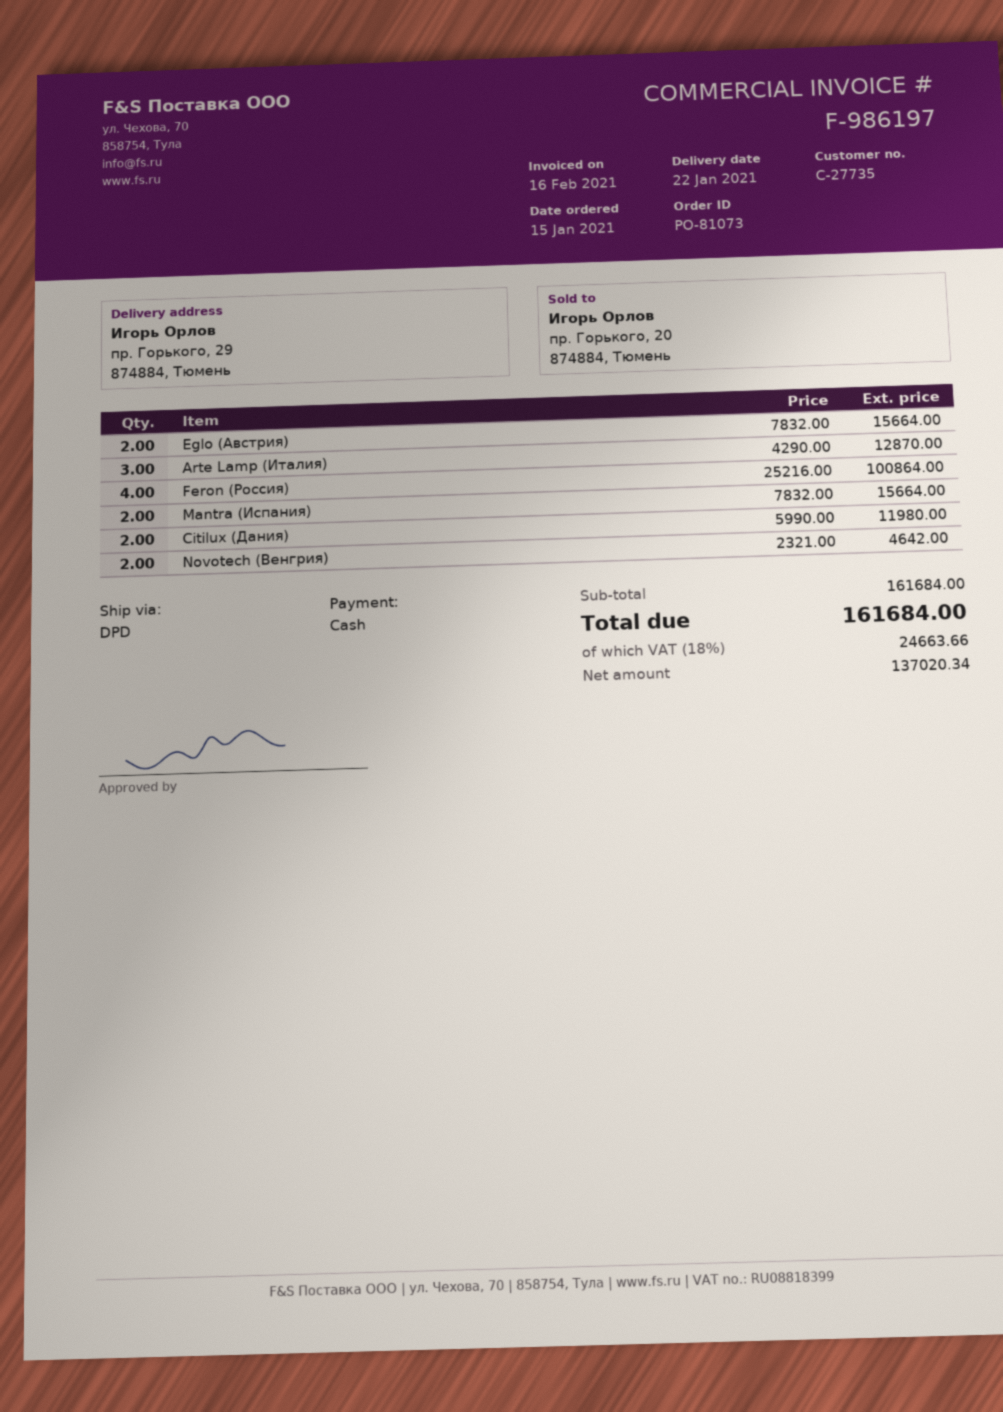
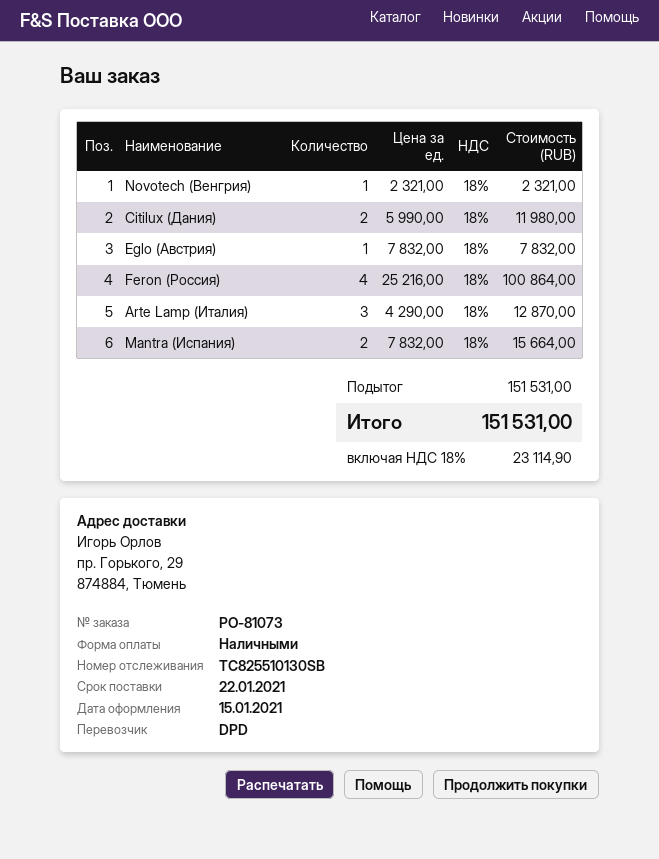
Eglo (Австрия): 2 x 7832.00 = 15664.00 -> 1 x 7832.00 = 7832.00
Novotech (Венгрия): 2 x 2321.00 = 4642.00 -> 1 x 2321.00 = 2321.00
subtotal: 161684.00 -> 151531.00
tax: 18% = 24663.66 -> 18% = 23114.90
total: 161684.00 -> 151531.00

